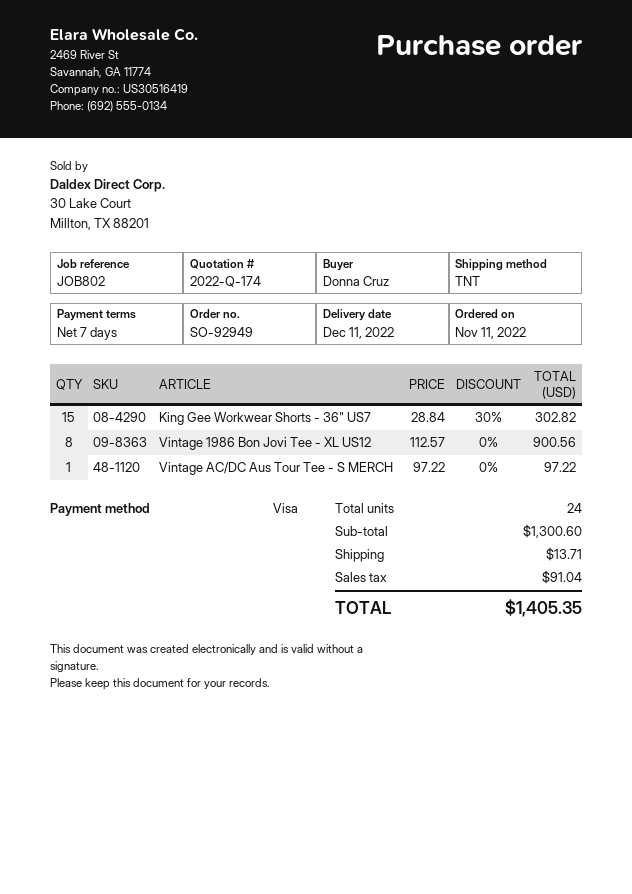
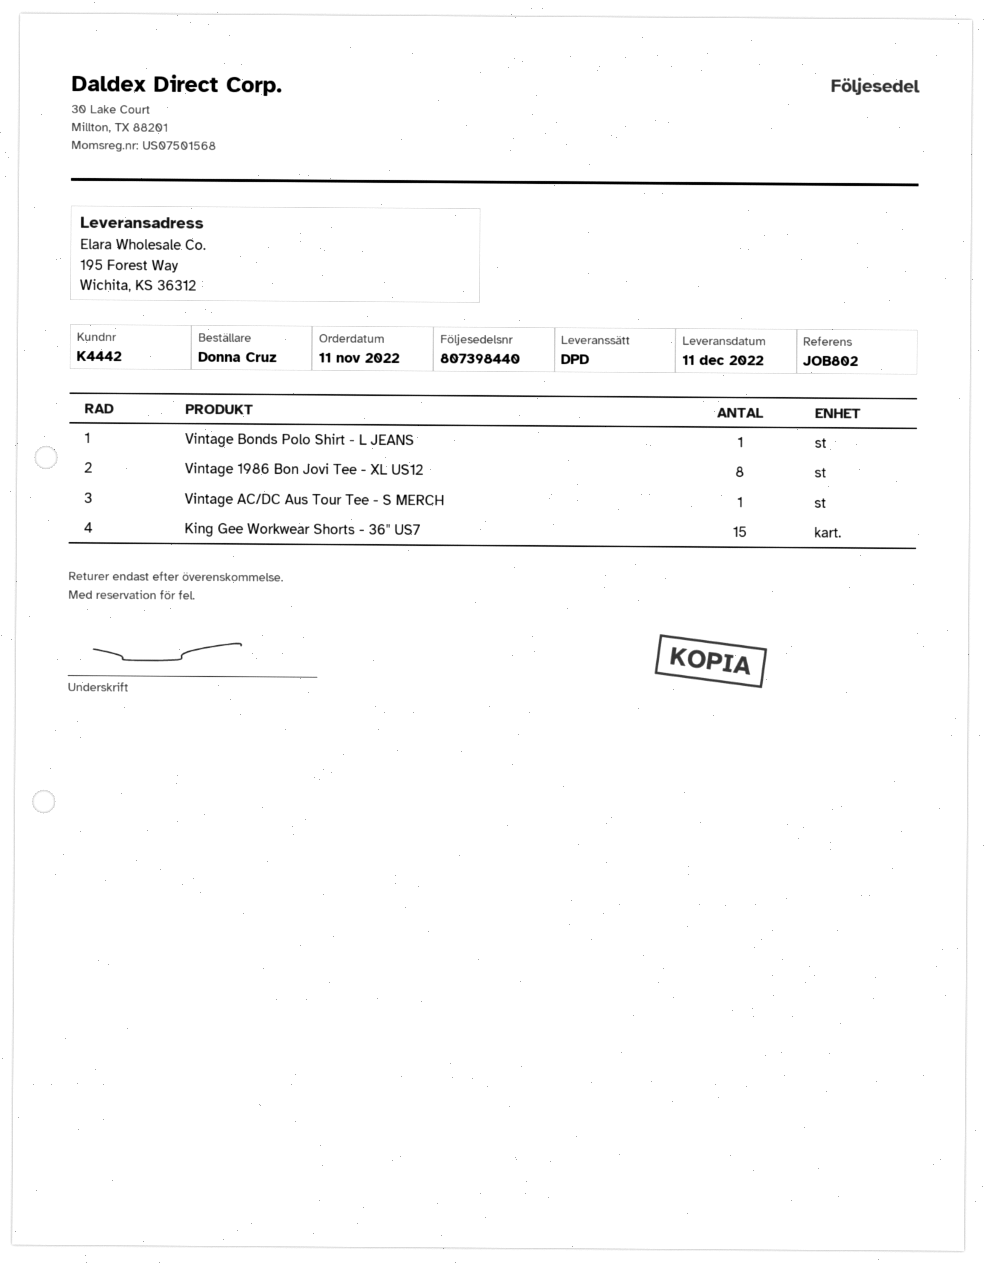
shipping method: TNT -> DPD
Vintage Bonds Polo Shirt - L JEANS: none -> 1

